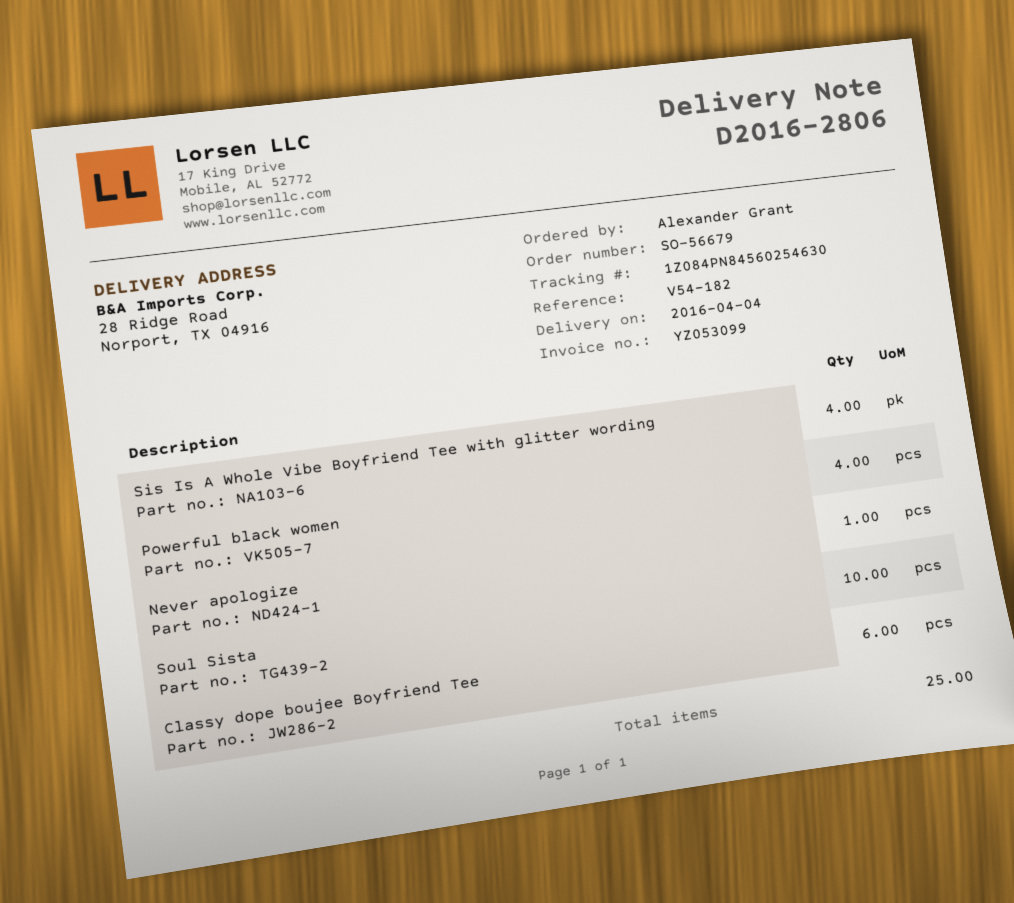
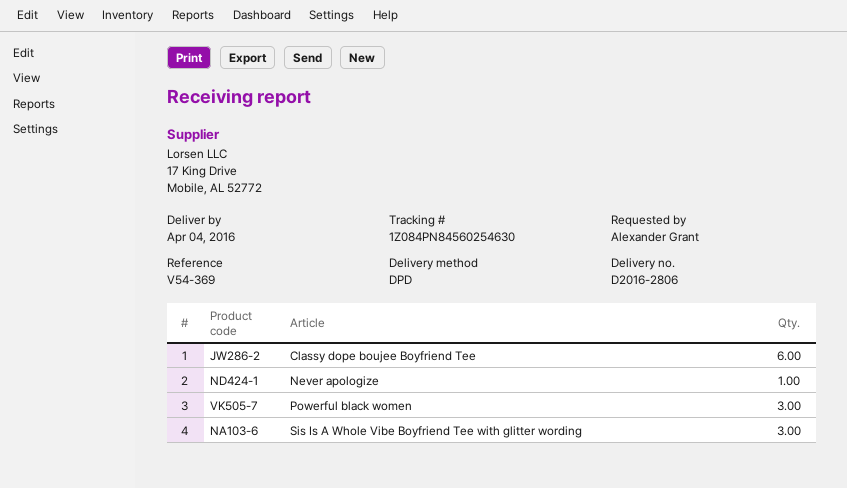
reference: V54-182 -> V54-369
Sis Is A Whole Vibe Boyfriend Tee with glitter wording: 4 -> 3
Powerful black women: 4 -> 3
Soul Sista: 10 -> none

